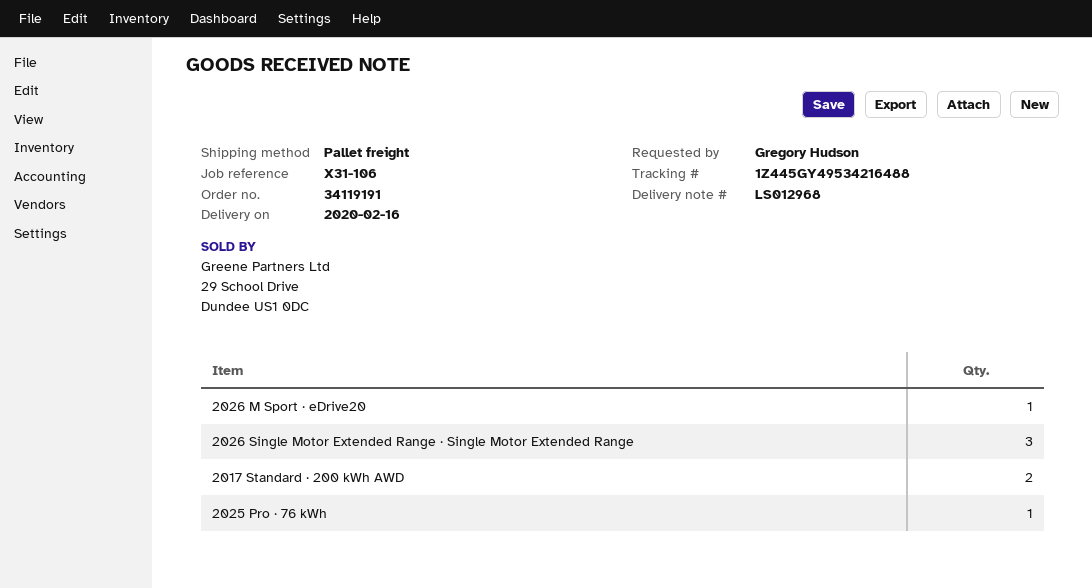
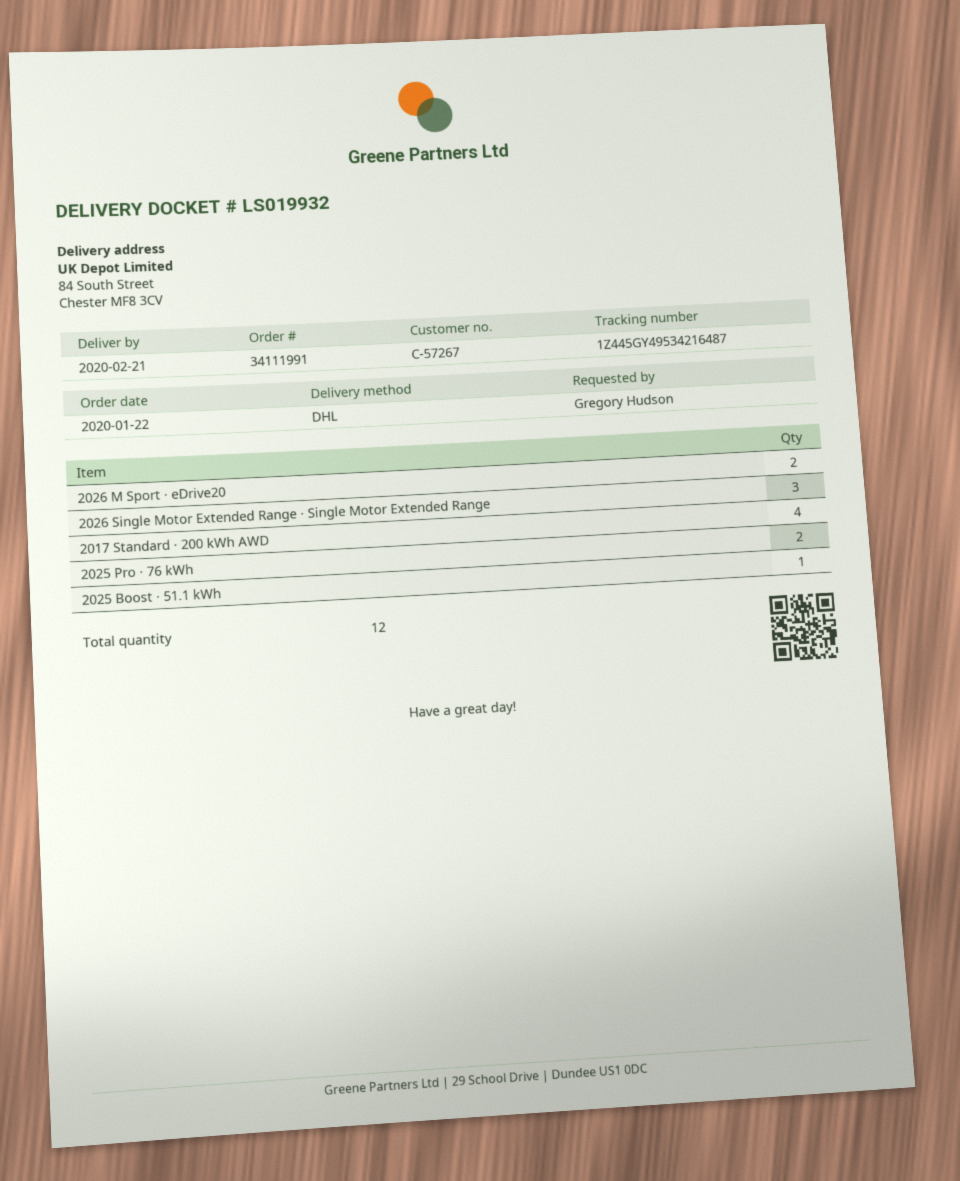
order number: 34119191 -> 34111991
delivery note number: LS012968 -> LS019932
delivery date: 2020-02-16 -> 2020-02-21
shipping method: pallet freight -> DHL
tracking number: 1Z445GY49534216488 -> 1Z445GY49534216487
2026 M Sport · eDrive20: 1 -> 2
2017 Standard · 200 kWh AWD: 2 -> 4
2025 Pro · 76 kWh: 1 -> 2
2025 Boost · 51.1 kWh: none -> 1

